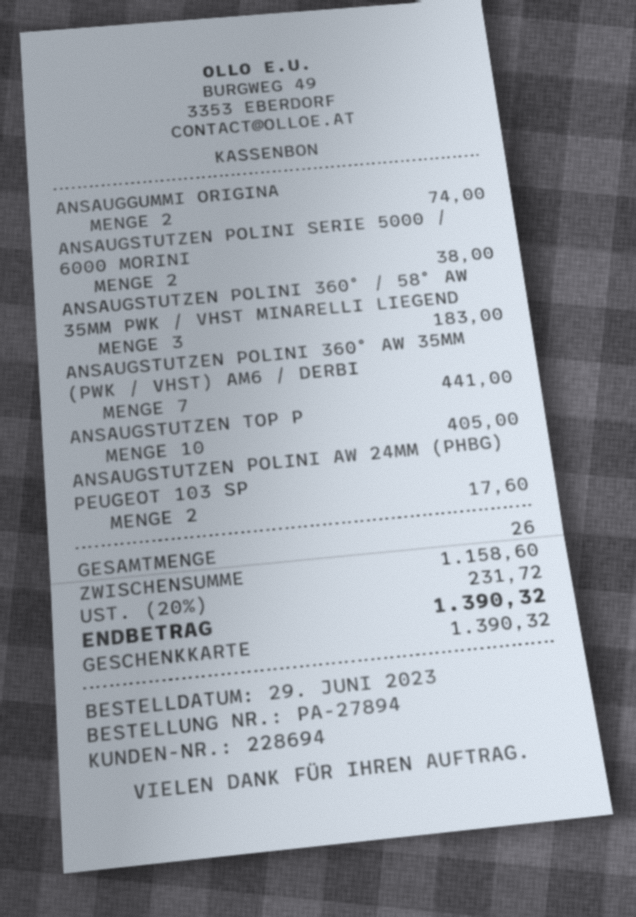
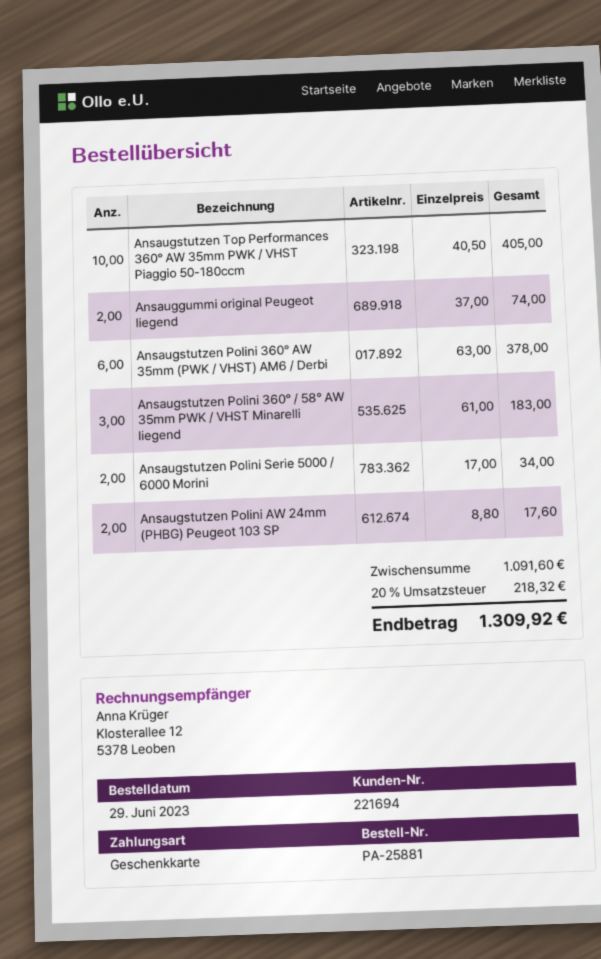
order number: PA-27894 -> PA-25881
customer number: 228694 -> 221694
ANSAUGSTUTZEN POLINI SERIE 5000 / 6000 MORINI: 2 for 38.00 -> 2 for 34.00
ANSAUGSTUTZEN POLINI 360° AW 35MM (PWK / VHST) AM6 / DERBI: 7 for 441.00 -> 6 for 378.00
subtotal: 1158.60 -> 1091.60
tax: 20% = 231.72 -> 20% = 218.32
total: 1390.32 -> 1309.92

